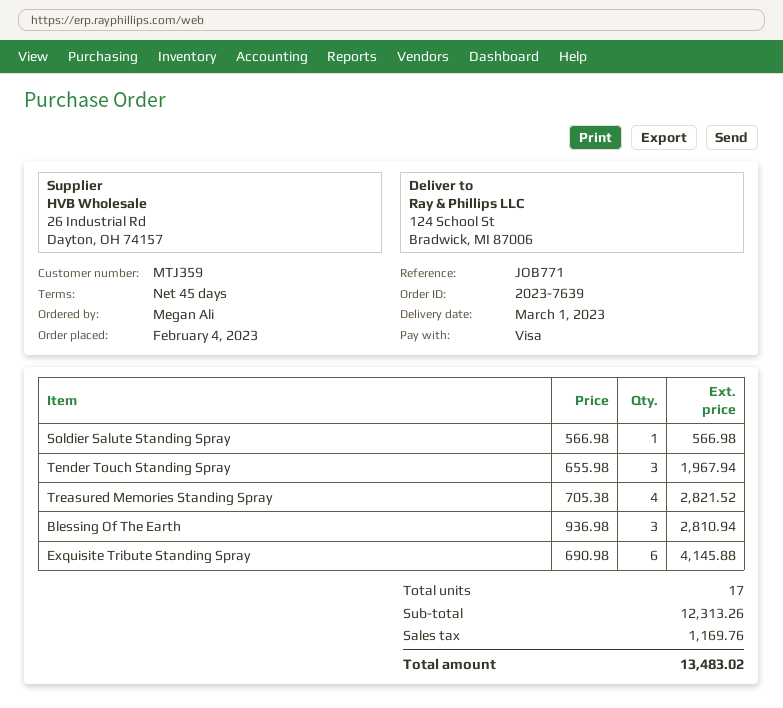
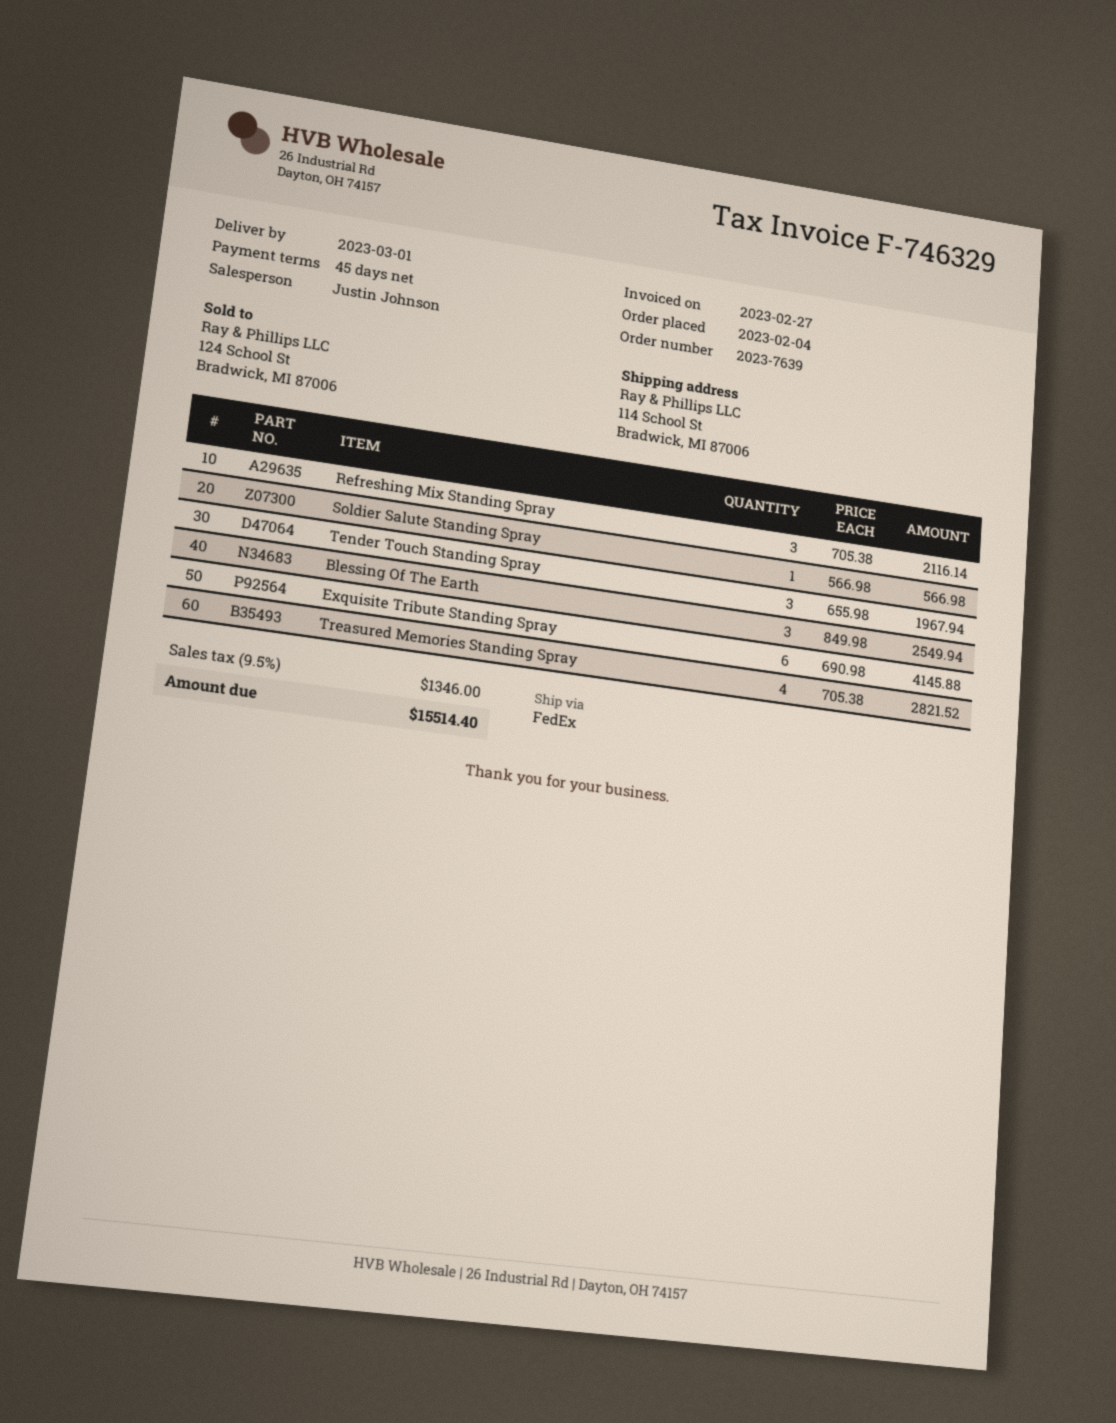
ship to: 124 School St, Bradwick, MI 87006 -> 114 School St, Bradwick, MI 87006
Blessing Of The Earth: 3 x 936.98 = 2810.94 -> 3 x 849.98 = 2549.94
Refreshing Mix Standing Spray: none -> 3 x 705.38 = 2116.14
tax: 1169.76 -> 1346.00
total: 13483.02 -> 15514.40

